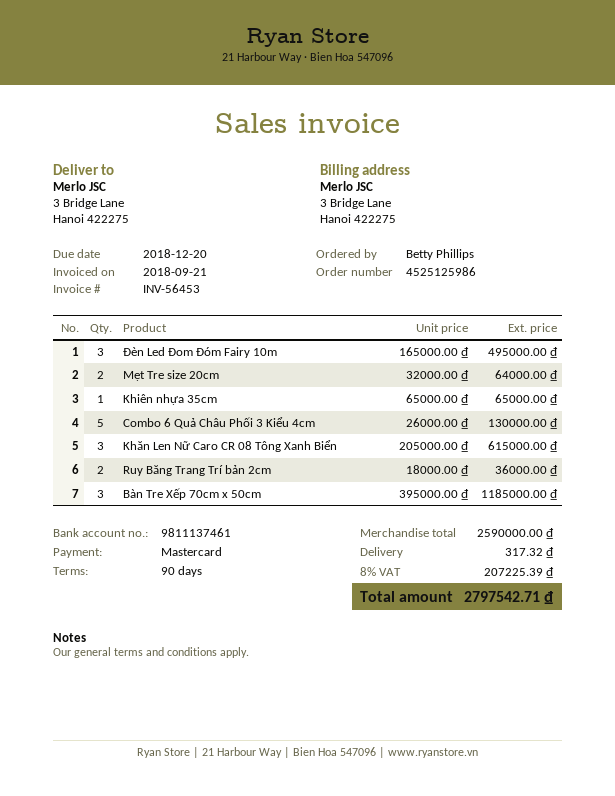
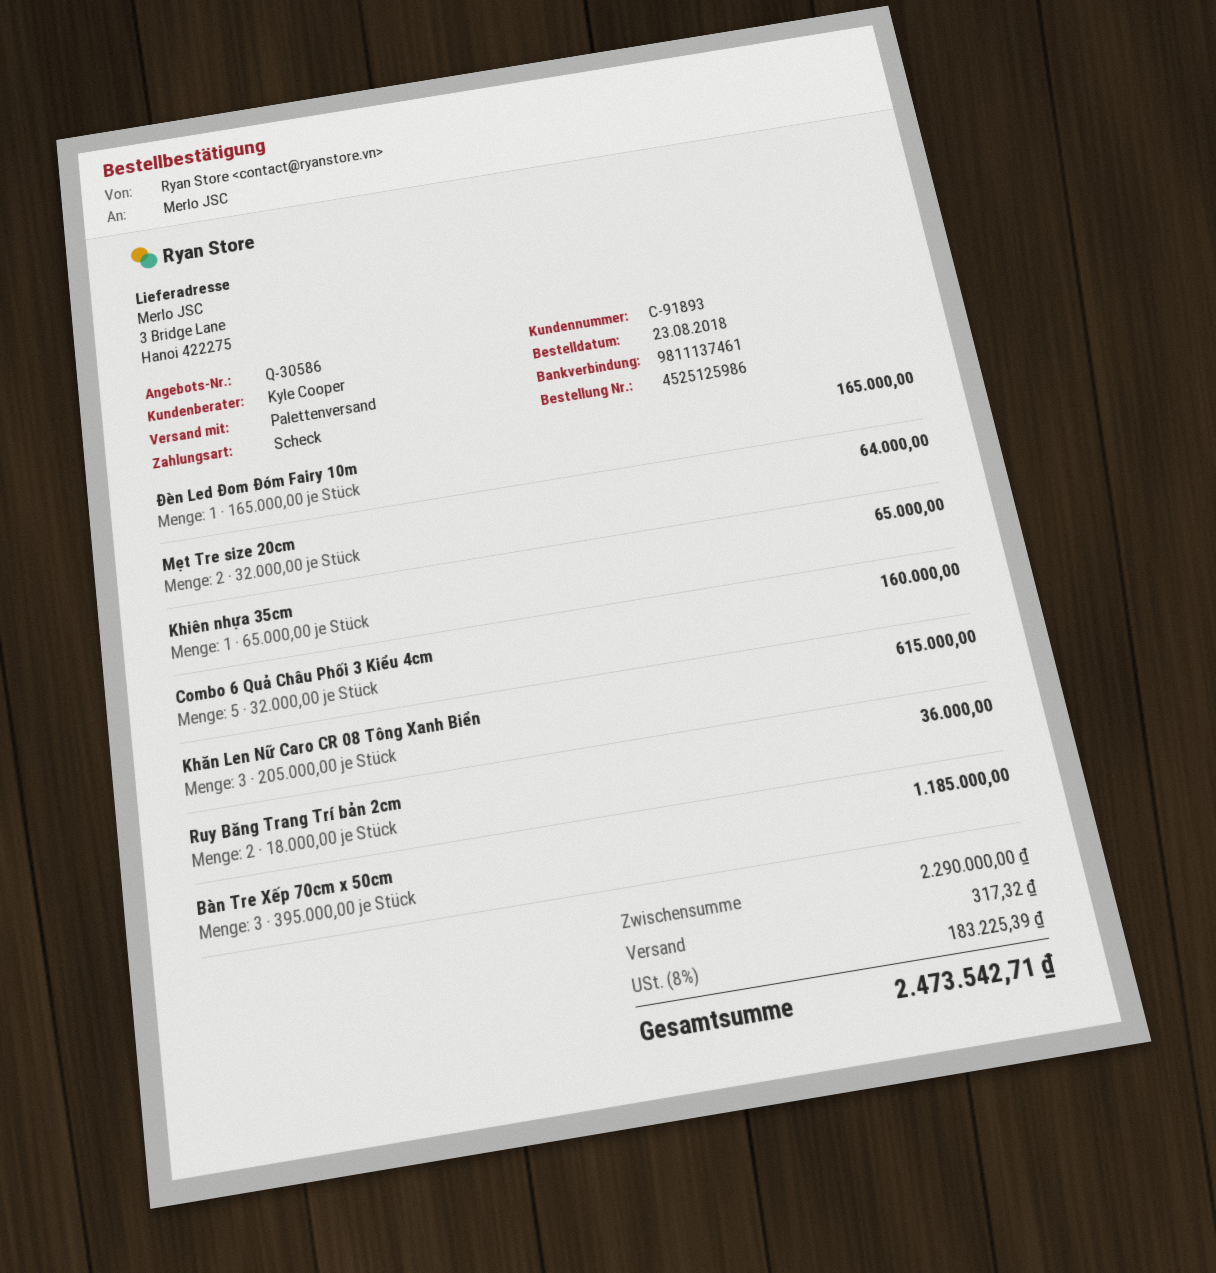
payment method: Mastercard -> cheque
Đèn Led Đom Đóm Fairy 10m: 3 x 165000.00 = 495000.00 -> 1 x 165000.00 = 165000.00
Combo 6 Quả Châu Phối 3 Kiểu 4cm: 5 x 26000.00 = 130000.00 -> 5 x 32000.00 = 160000.00
subtotal: 2590000.00 -> 2290000.00
tax: 8% = 207225.39 -> 8% = 183225.39
total: 2797542.71 -> 2473542.71

